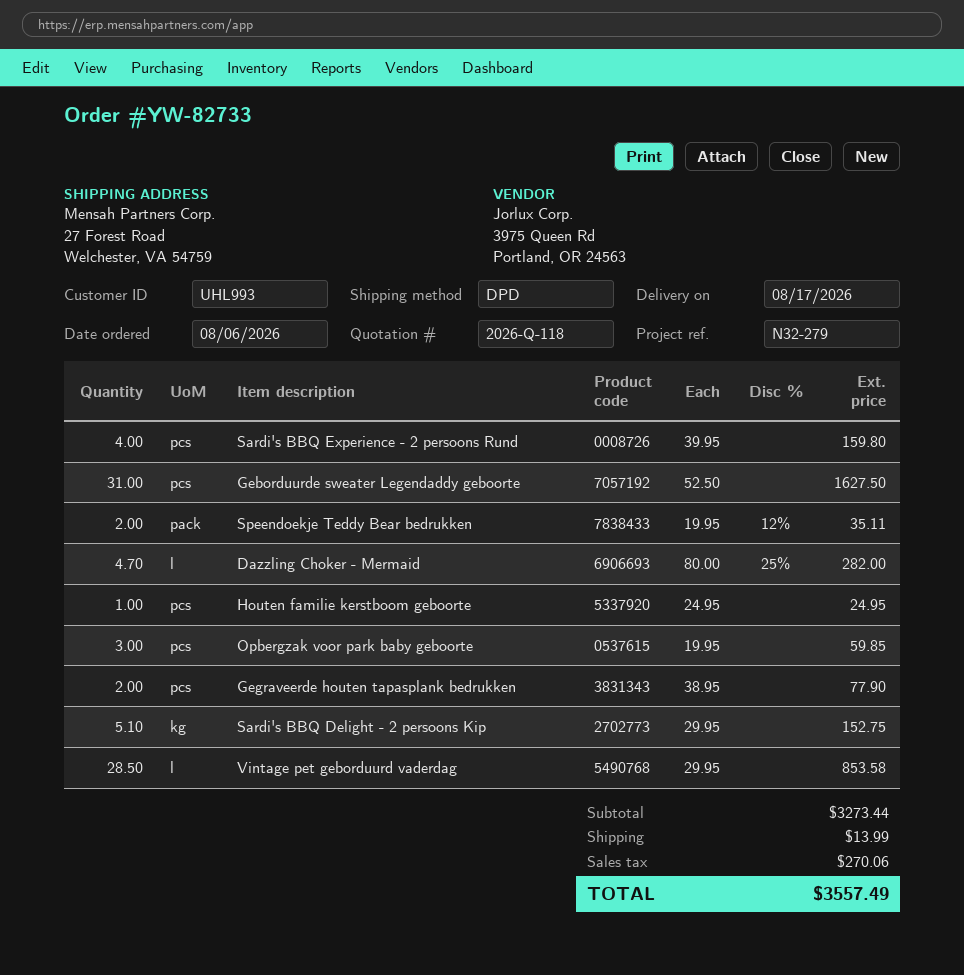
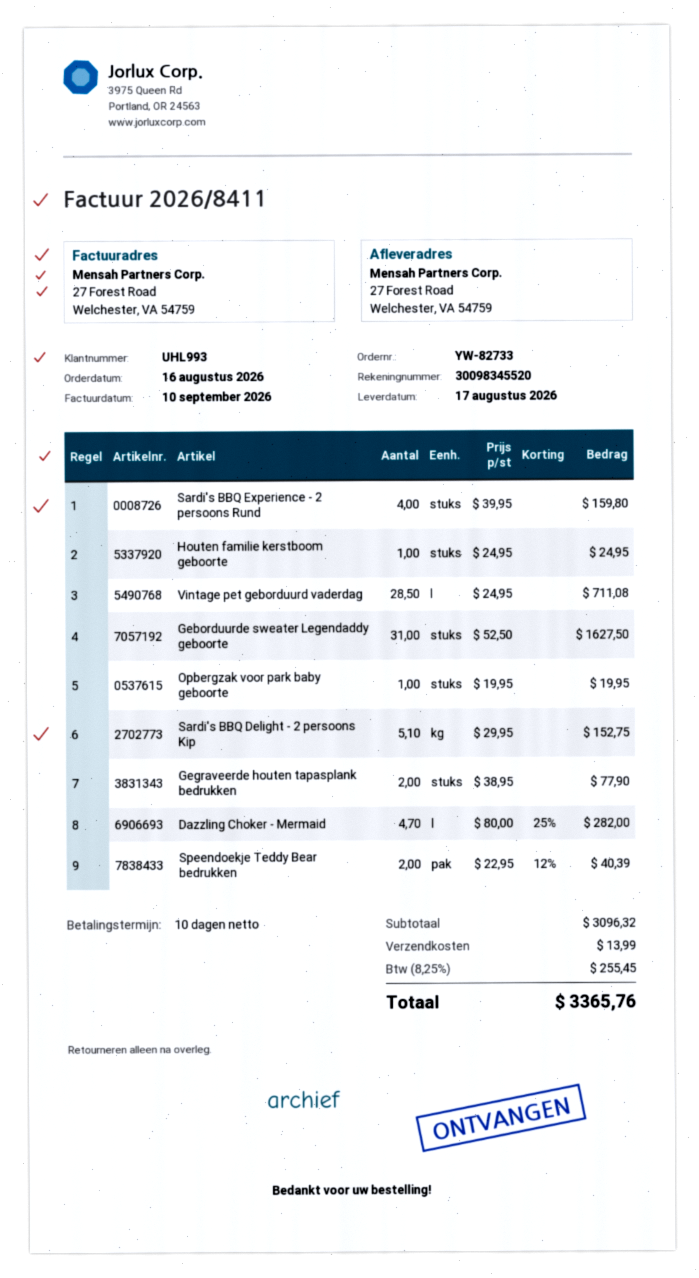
order date: 2026-08-06 -> 2026-08-16
Speendoekje Teddy Bear bedrukken: 2 x 19.95 - 12% = 35.11 -> 2 x 22.95 - 12% = 40.39
Opbergzak voor park baby geboorte: 3 x 19.95 = 59.85 -> 1 x 19.95 = 19.95
Vintage pet geborduurd vaderdag: 28.5 x 29.95 = 853.58 -> 28.5 x 24.95 = 711.08
subtotal: 3273.44 -> 3096.32
tax: 270.06 -> 255.45
total: 3557.49 -> 3365.76

